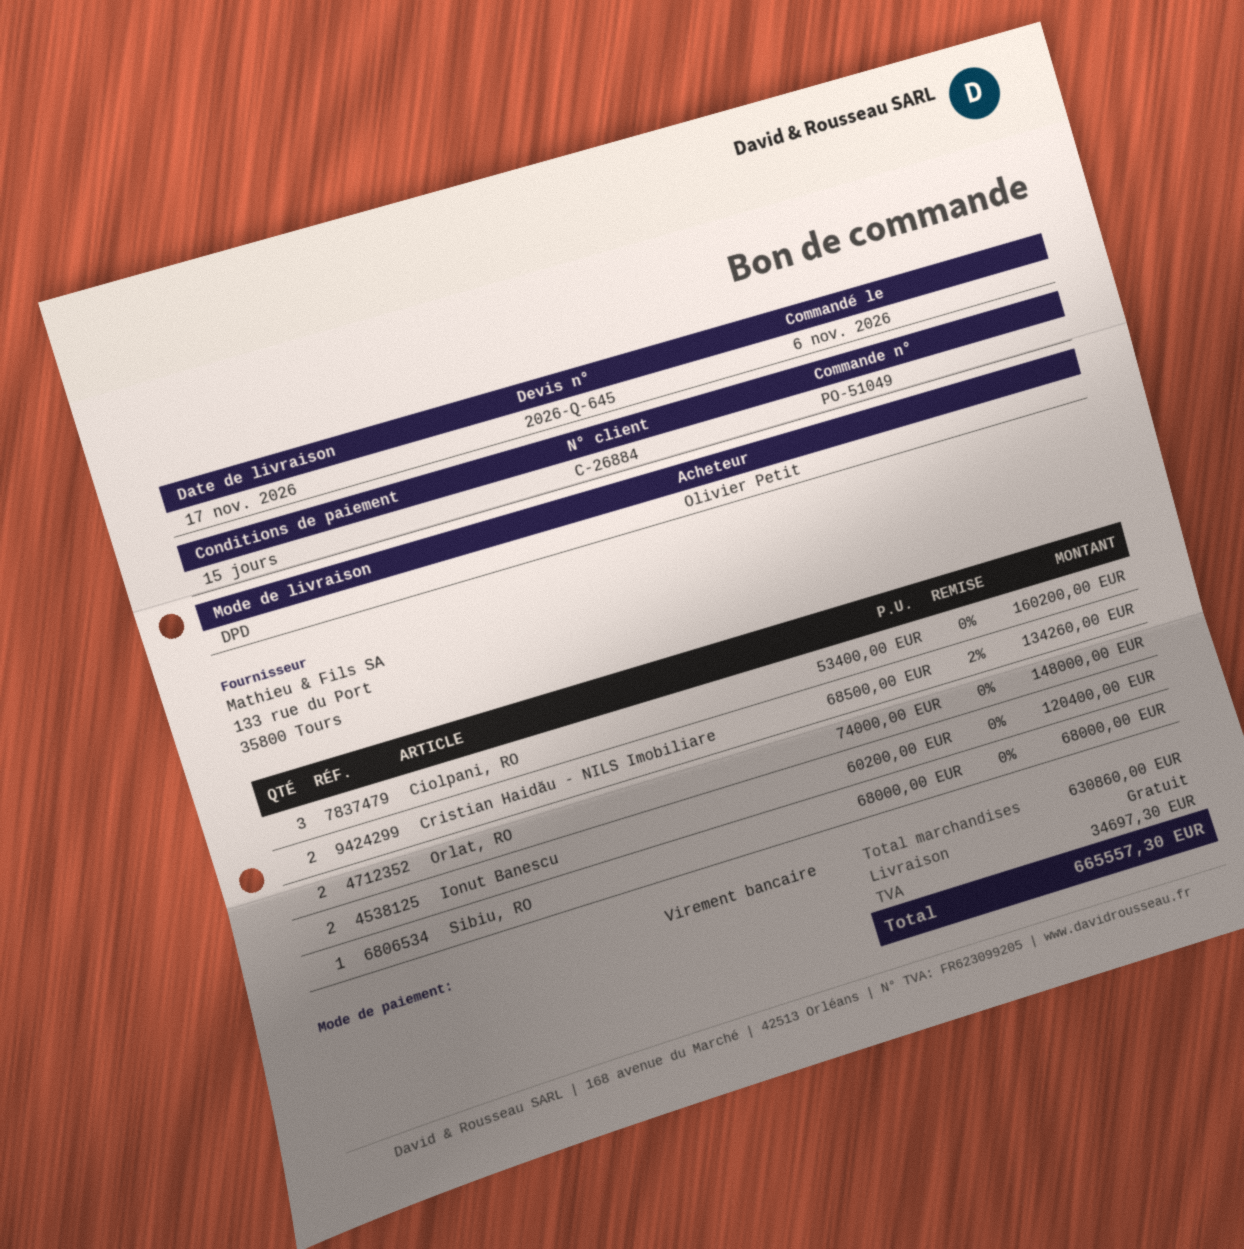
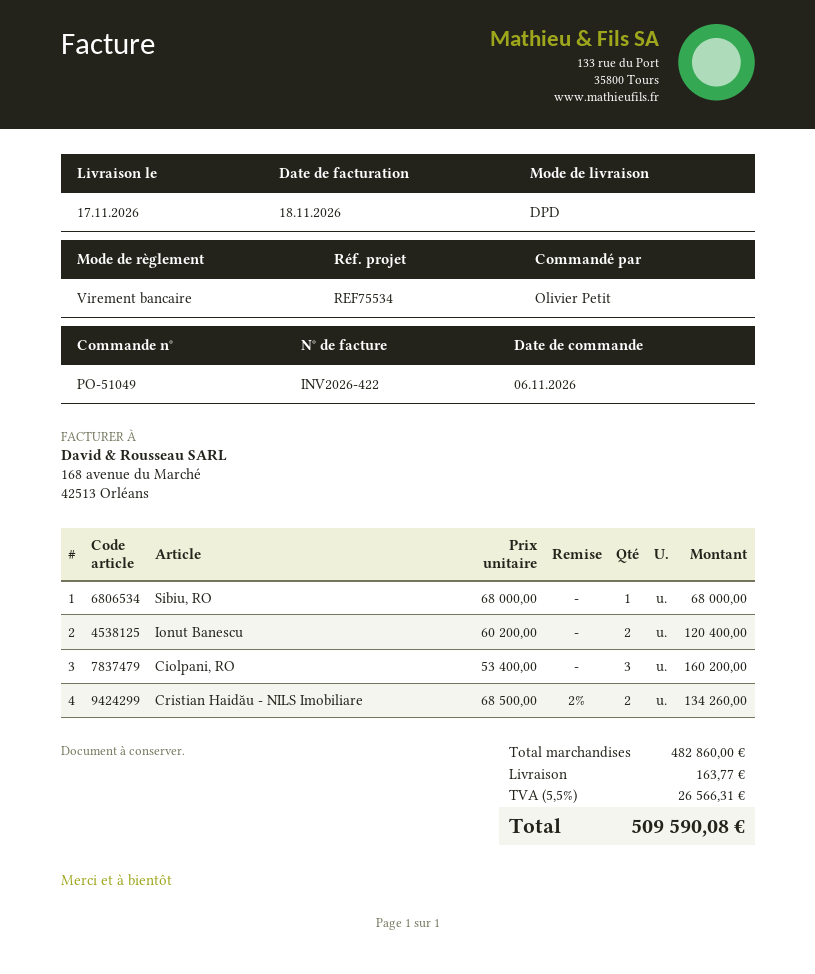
Orlat, RO: 2 x 74000.00 = 148000.00 -> none
subtotal: 630860.00 -> 482860.00
shipping: 0.00 -> 163.77
tax: 34697.30 -> 26566.31
total: 665557.30 -> 509590.08

